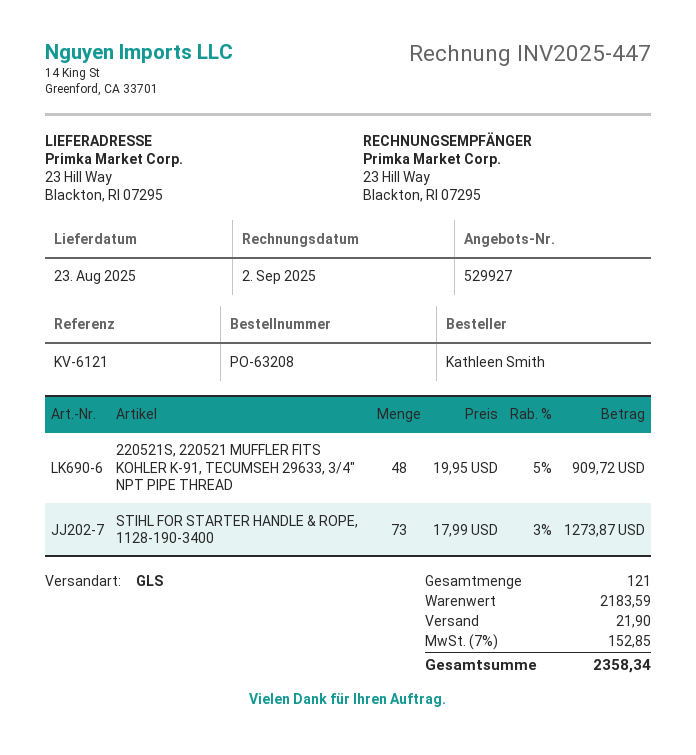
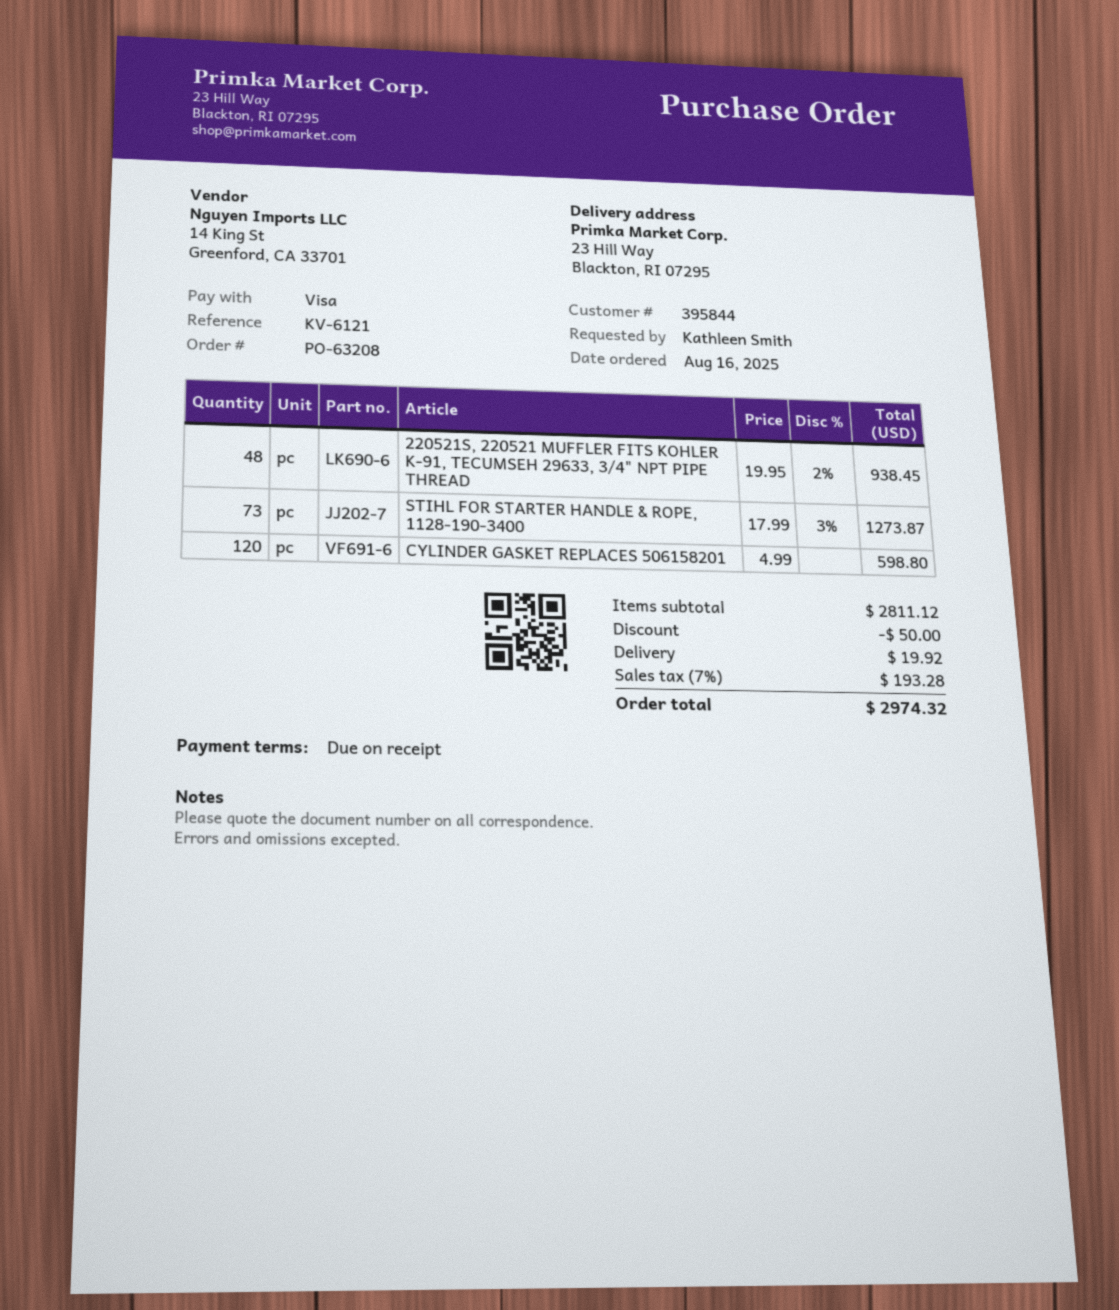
220521S, 220521 MUFFLER FITS KOHLER K-91, TECUMSEH 29633, 3/4" NPT PIPE THREAD: 48 x 19.95 - 5% = 909.72 -> 48 x 19.95 - 2% = 938.45
CYLINDER GASKET REPLACES 506158201: none -> 120 x 4.99 = 598.80
subtotal: 2183.59 -> 2811.12
discount: none -> 50.00
shipping: 21.90 -> 19.92
tax: 7% = 152.85 -> 7% = 193.28
total: 2358.34 -> 2974.32

